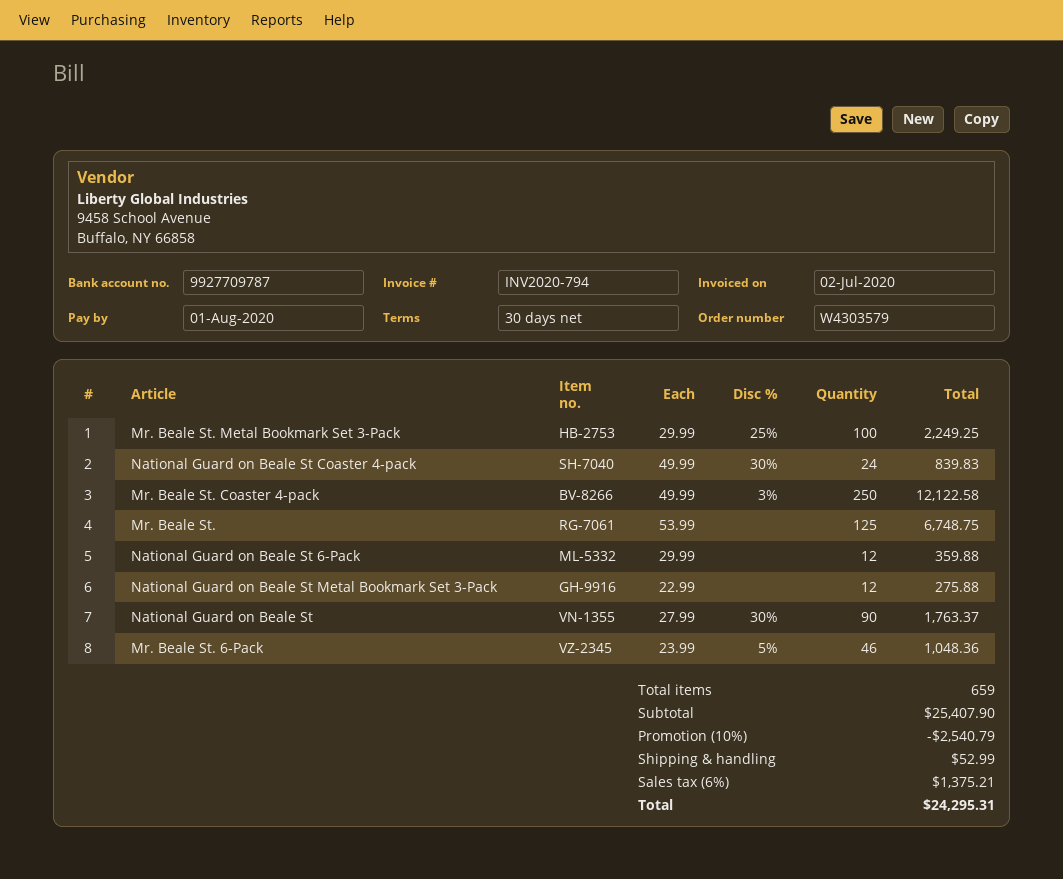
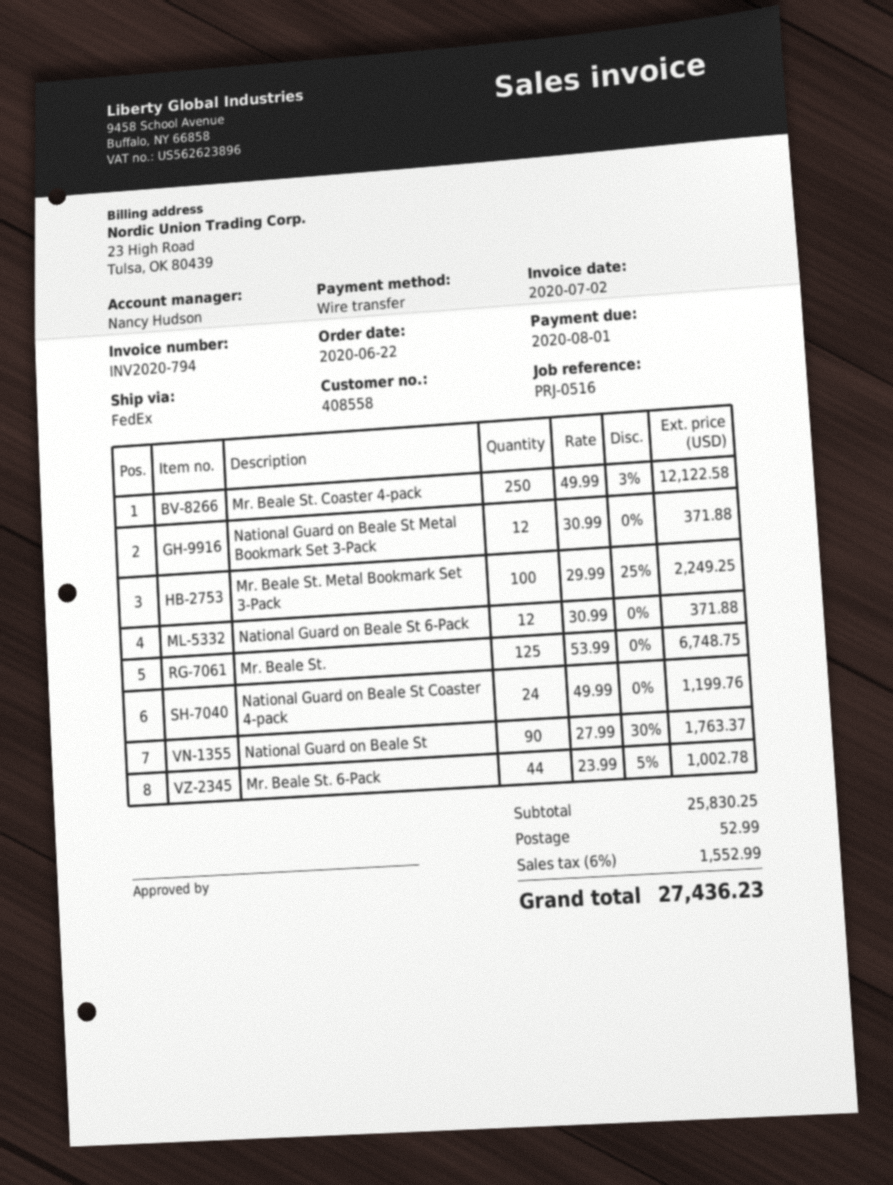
National Guard on Beale St Coaster 4-pack: 24 x 49.99 - 30% = 839.83 -> 24 x 49.99 = 1199.76
National Guard on Beale St 6-Pack: 12 x 29.99 = 359.88 -> 12 x 30.99 = 371.88
National Guard on Beale St Metal Bookmark Set 3-Pack: 12 x 22.99 = 275.88 -> 12 x 30.99 = 371.88
Mr. Beale St. 6-Pack: 46 x 23.99 - 5% = 1048.36 -> 44 x 23.99 - 5% = 1002.78
subtotal: 25407.90 -> 25830.25
discount: 10% = 2540.79 -> none
tax: 6% = 1375.21 -> 6% = 1552.99
total: 24295.31 -> 27436.23

